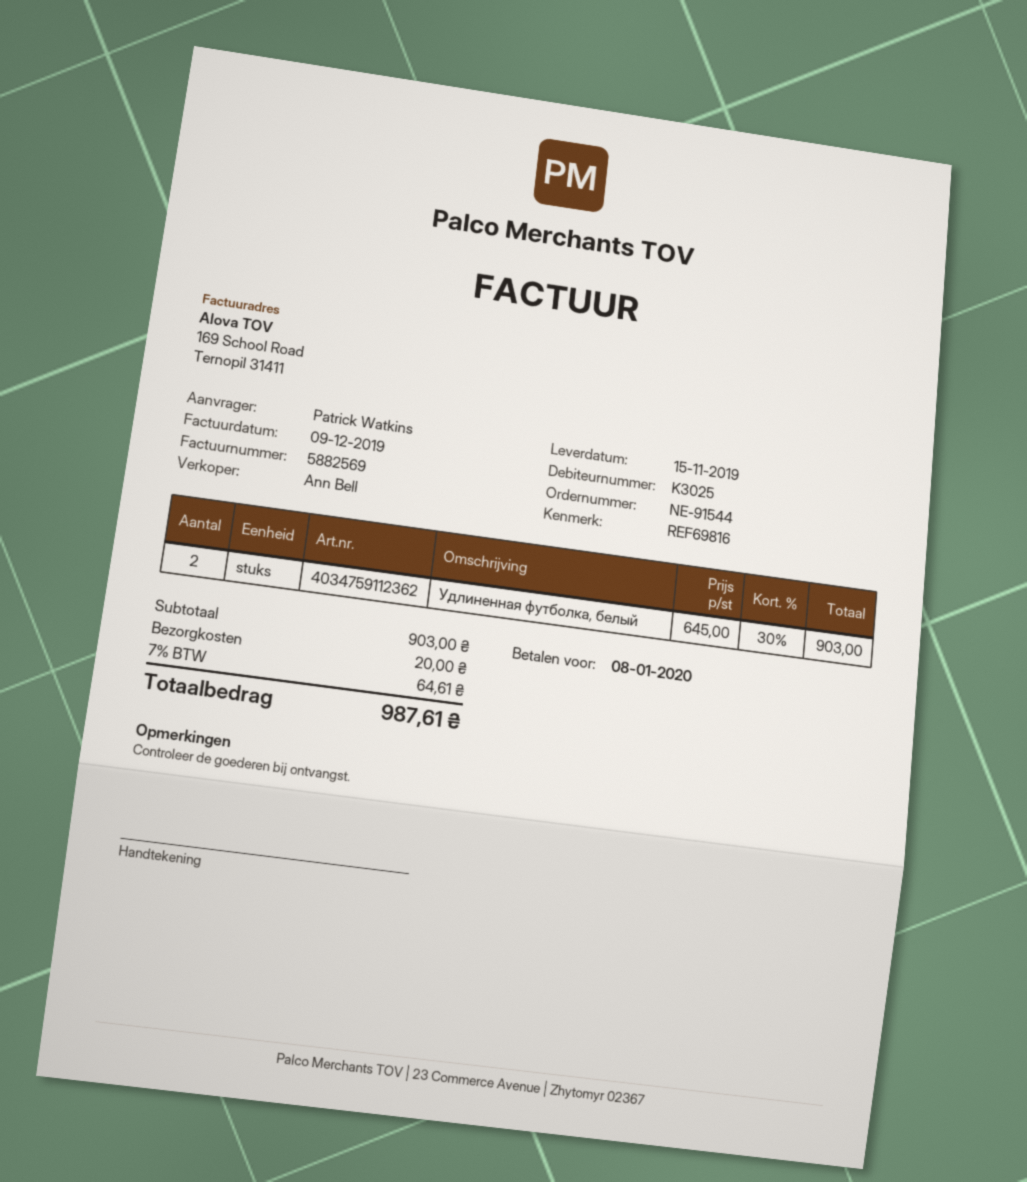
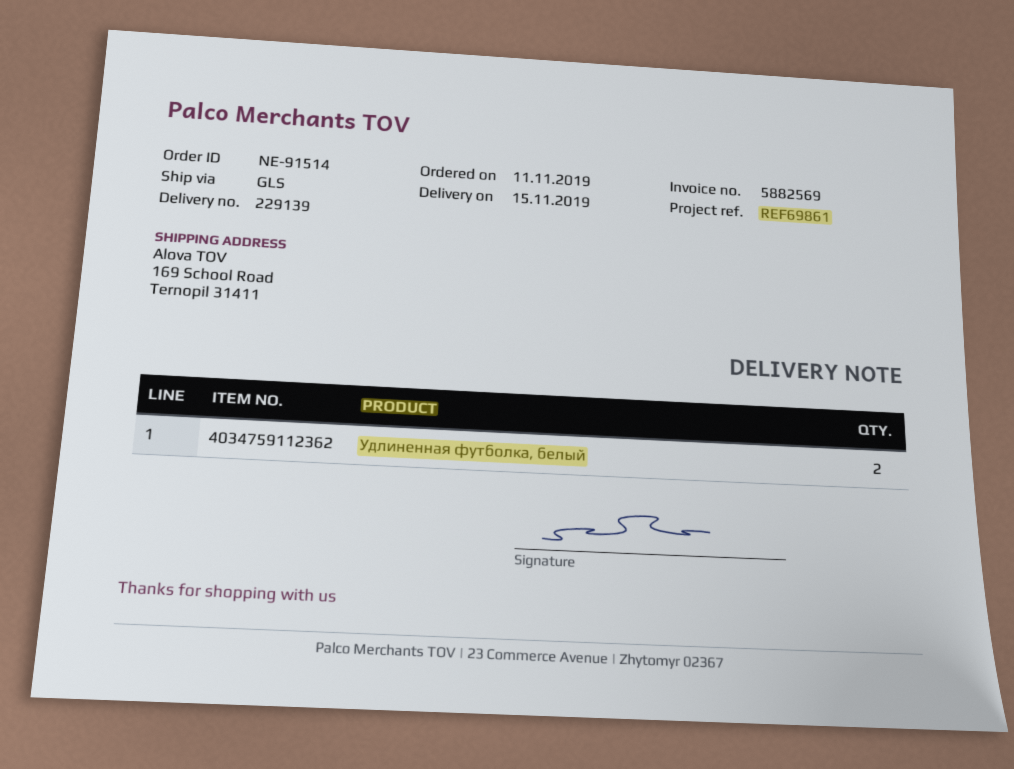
order number: NE-91544 -> NE-91514
reference: REF69816 -> REF69861

